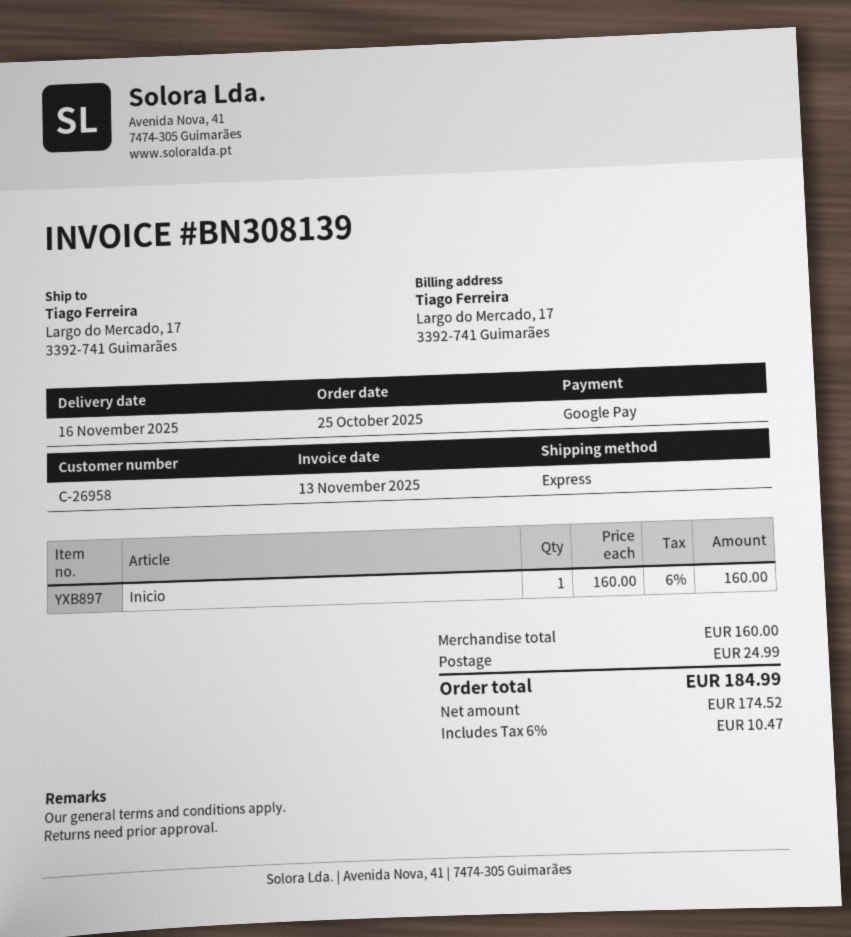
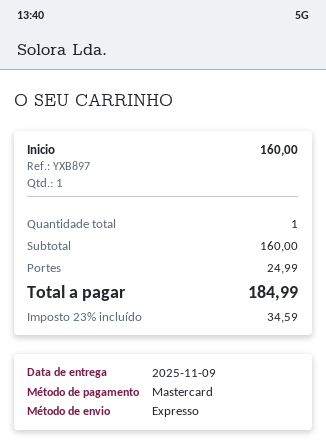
delivery date: 2025-11-16 -> 2025-11-09
payment method: Google Pay -> Mastercard
tax: 6% = 10.47 -> 23% = 34.59

